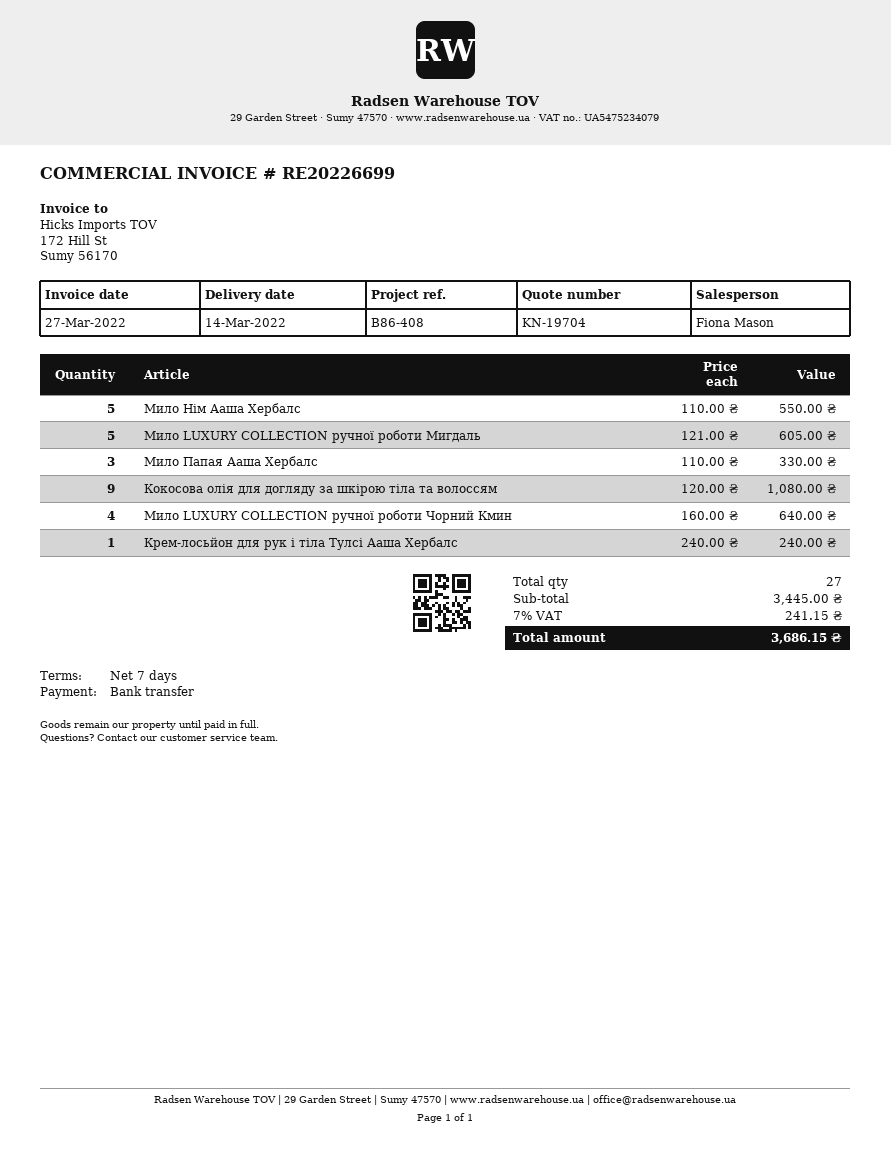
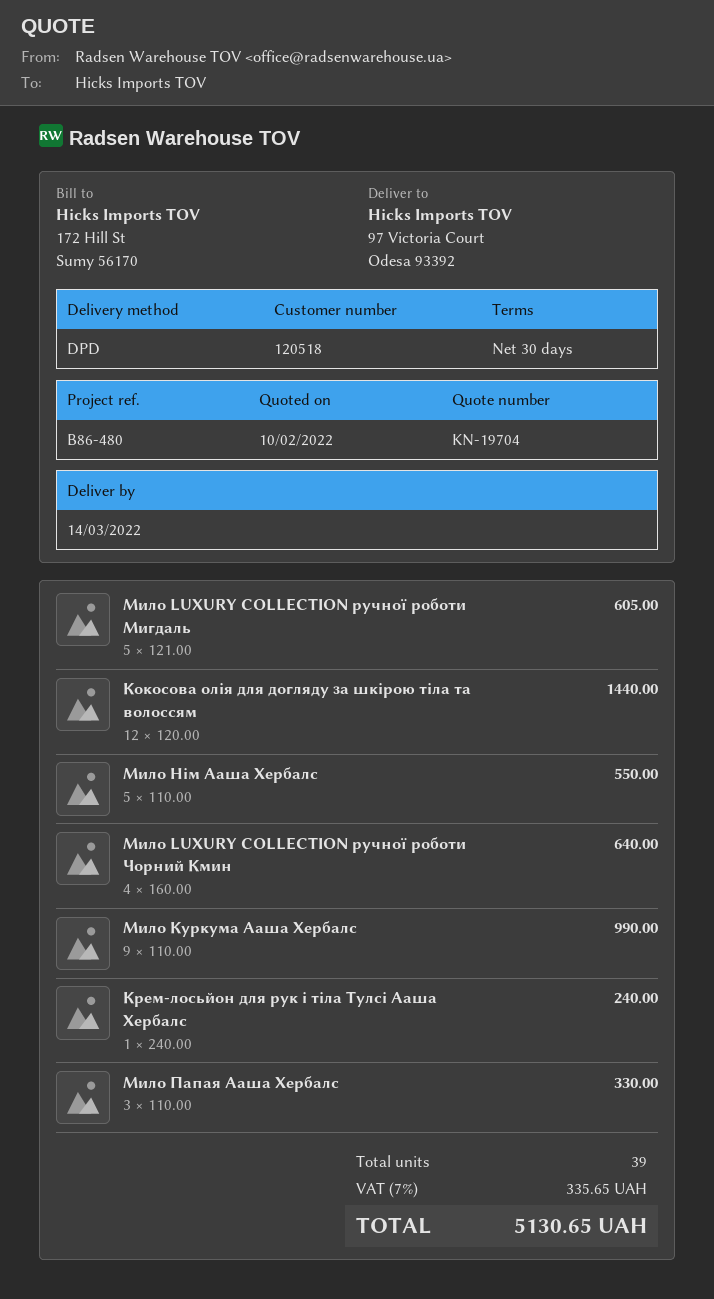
payment terms: 7 days -> 30 days
reference: B86-408 -> B86-480
Кокосова олія для догляду за шкірою тіла та волоссям: 9 x 120.00 = 1080.00 -> 12 x 120.00 = 1440.00
Мило Куркума Ааша Хербалс: none -> 9 x 110.00 = 990.00
total quantity: 27 -> 39
tax: 7% = 241.15 -> 7% = 335.65
total: 3686.15 -> 5130.65

